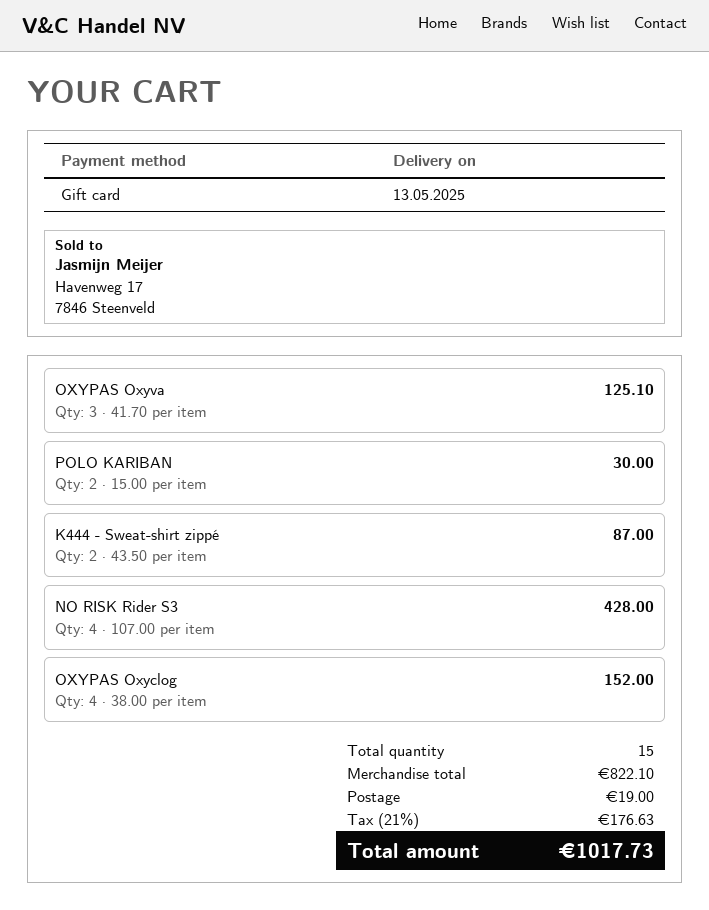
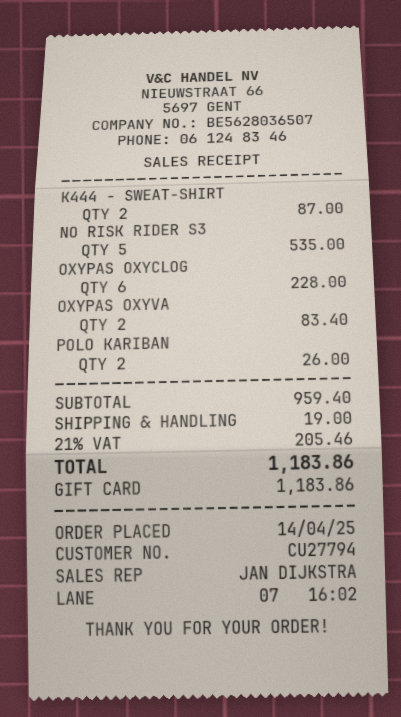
OXYPAS Oxyva: 3 for 125.10 -> 2 for 83.40
POLO KARIBAN: 2 for 30.00 -> 2 for 26.00
NO RISK Rider S3: 4 for 428.00 -> 5 for 535.00
OXYPAS Oxyclog: 4 for 152.00 -> 6 for 228.00
subtotal: 822.10 -> 959.40
tax: 21% = 176.63 -> 21% = 205.46
total: 1017.73 -> 1183.86

